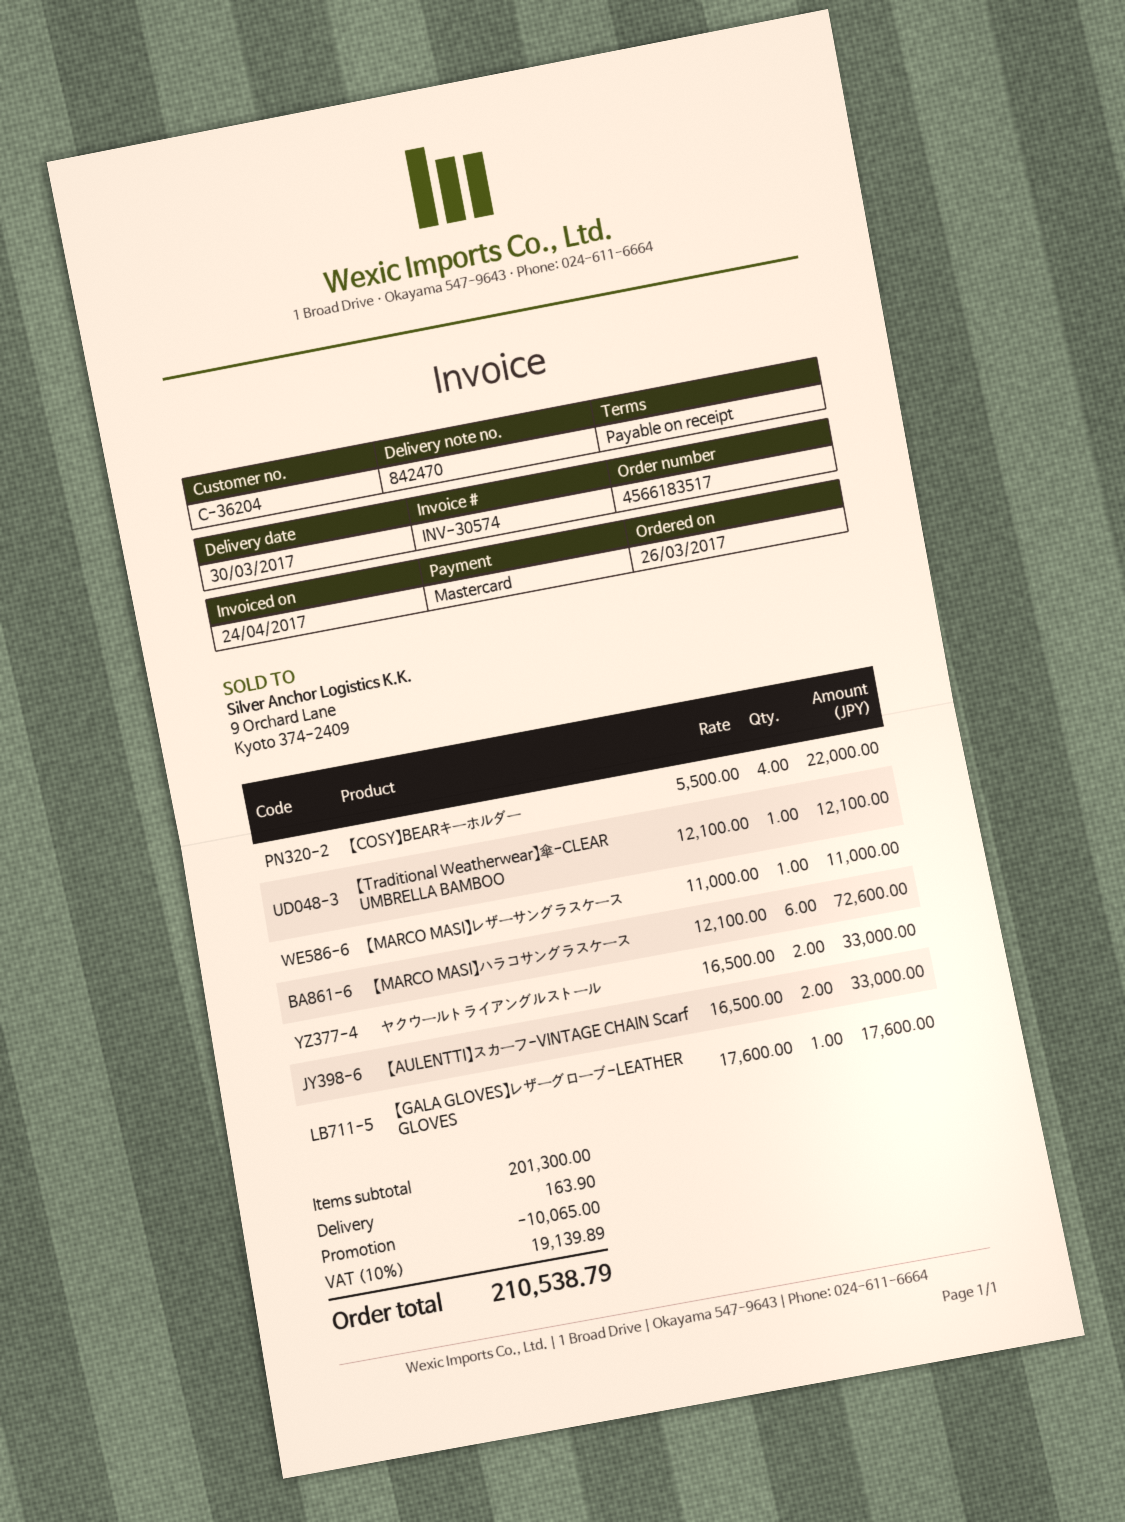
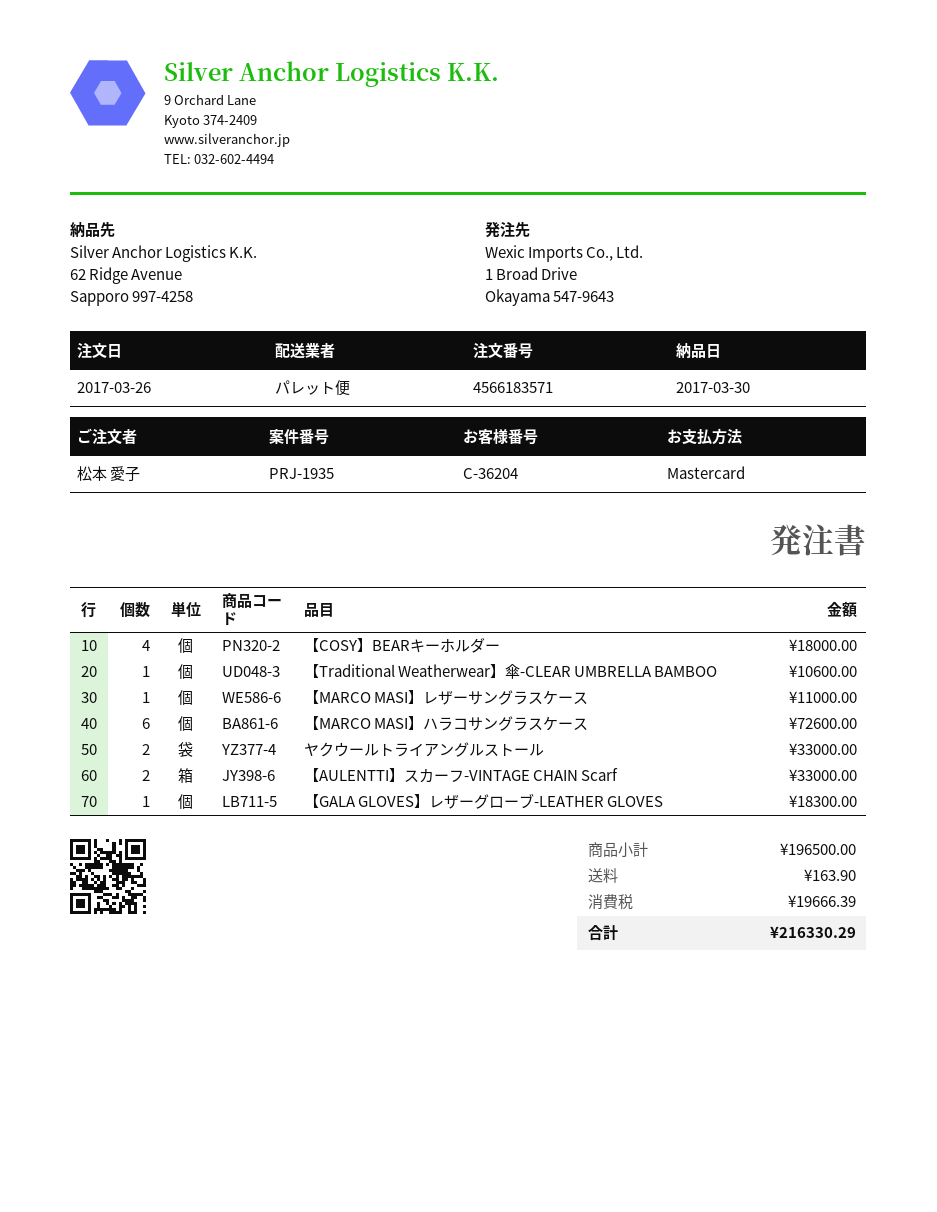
order number: 4566183517 -> 4566183571
【COSY】BEARキーホルダー: 4 for 22000.00 -> 4 for 18000.00
【Traditional Weatherwear】傘-CLEAR UMBRELLA BAMBOO: 1 for 12100.00 -> 1 for 10600.00
【GALA GLOVES】レザーグローブ-LEATHER GLOVES: 1 for 17600.00 -> 1 for 18300.00
subtotal: 201300.00 -> 196500.00
discount: 10065.00 -> none
tax: 19139.89 -> 19666.39
total: 210538.79 -> 216330.29

